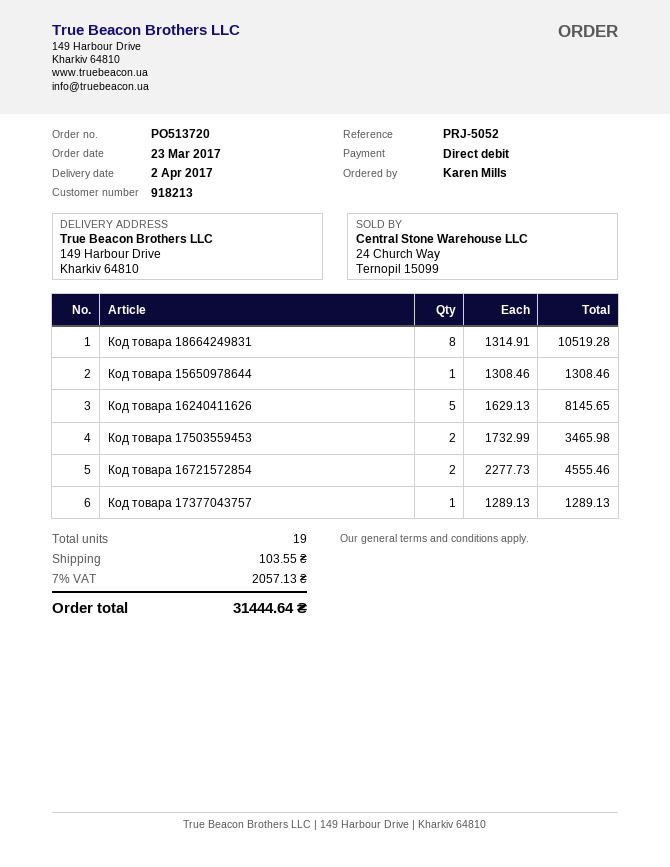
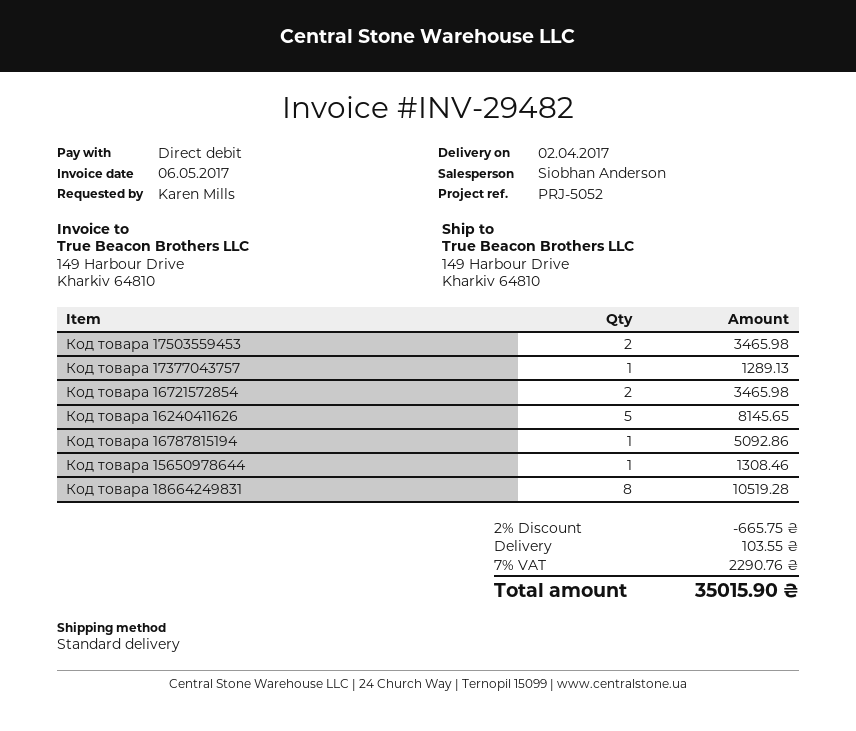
Код товара 16721572854: 2 for 4555.46 -> 2 for 3465.98
Код товара 16787815194: none -> 1 for 5092.86
discount: none -> 2% = 665.75
tax: 7% = 2057.13 -> 7% = 2290.76
total: 31444.64 -> 35015.90

